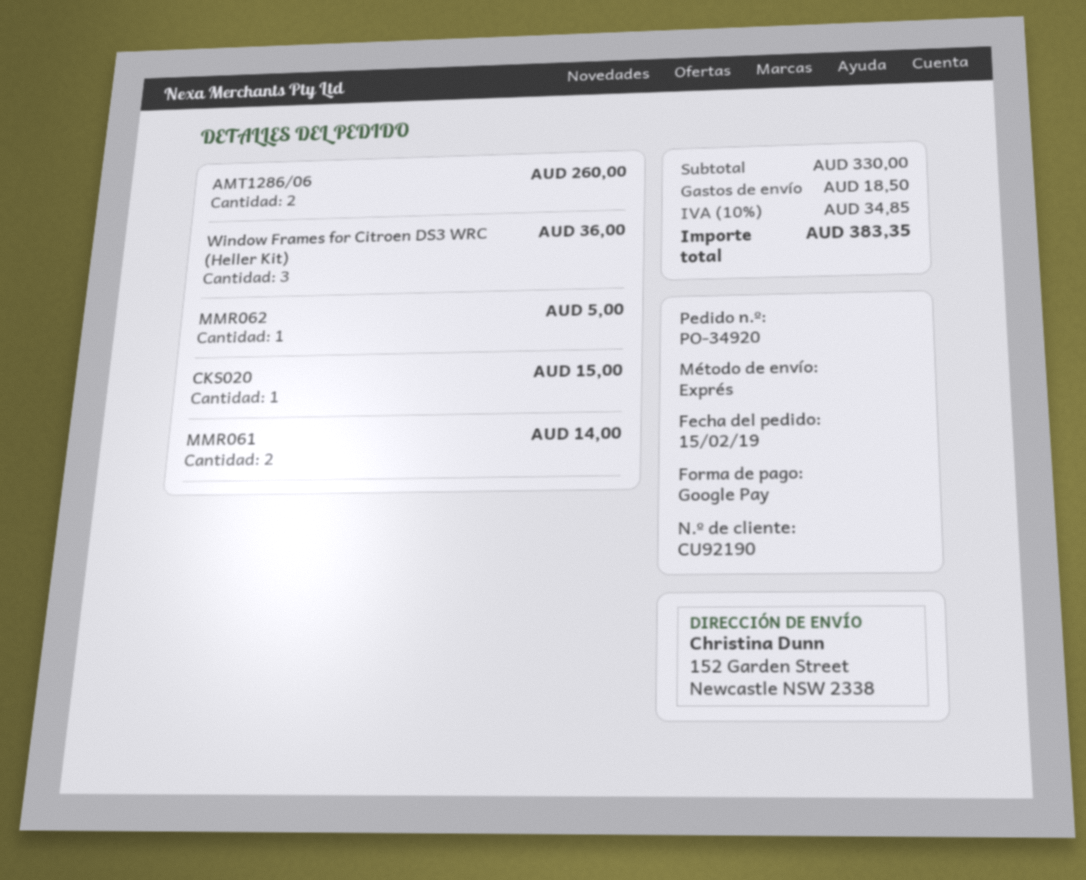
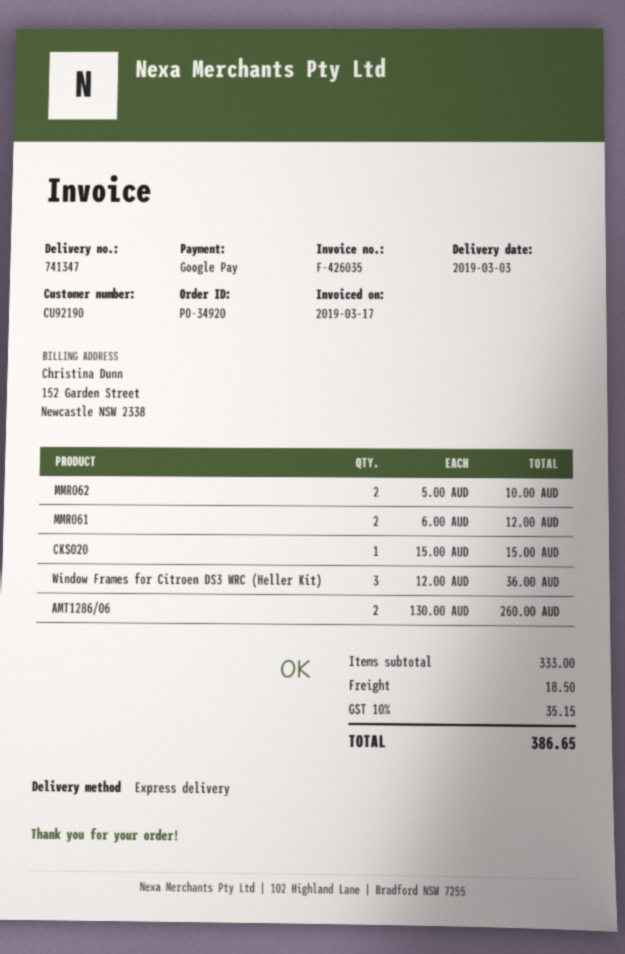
MMR062: 1 for 5.00 -> 2 for 10.00
MMR061: 2 for 14.00 -> 2 for 12.00
subtotal: 330.00 -> 333.00
tax: 10% = 34.85 -> 10% = 35.15
total: 383.35 -> 386.65

